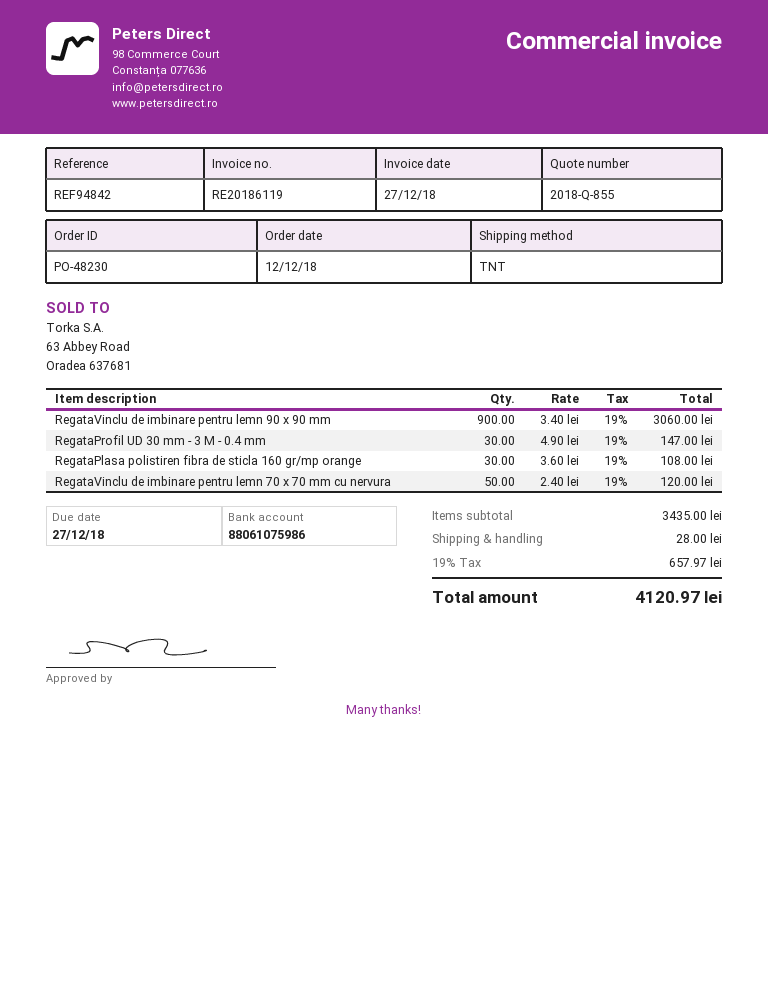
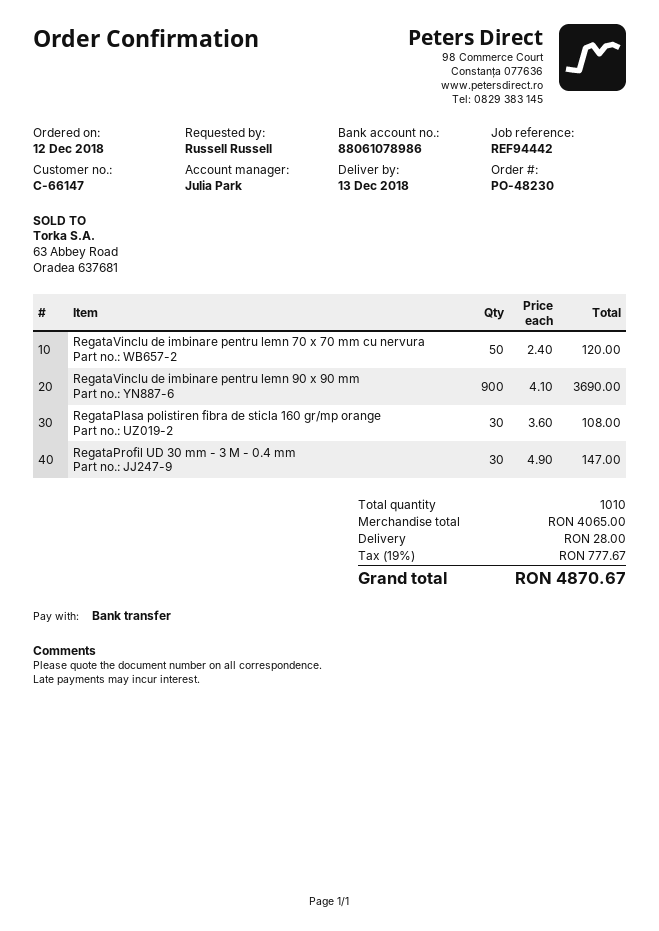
reference: REF94842 -> REF94442
bank account: 88061075986 -> 88061078986
RegataVinclu de imbinare pentru lemn 90 x 90 mm: 900 x 3.40 = 3060.00 -> 900 x 4.10 = 3690.00
subtotal: 3435.00 -> 4065.00
tax: 19% = 657.97 -> 19% = 777.67
total: 4120.97 -> 4870.67

